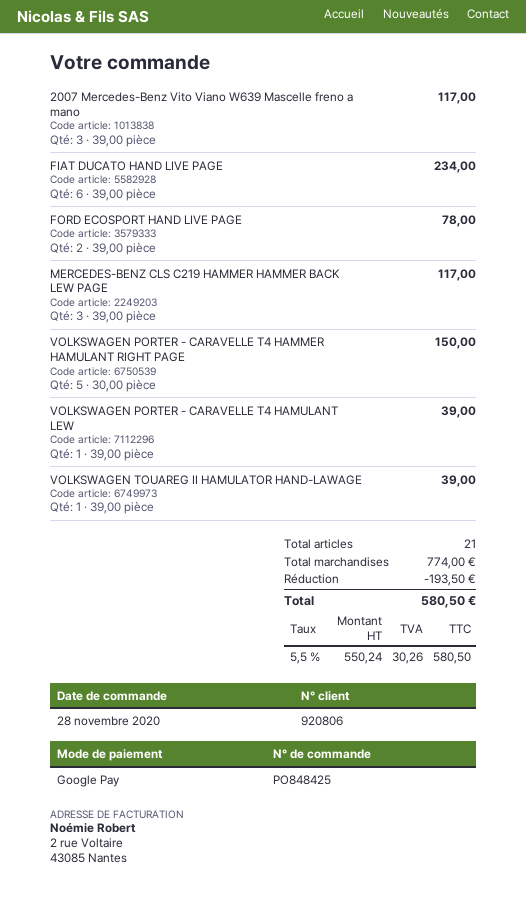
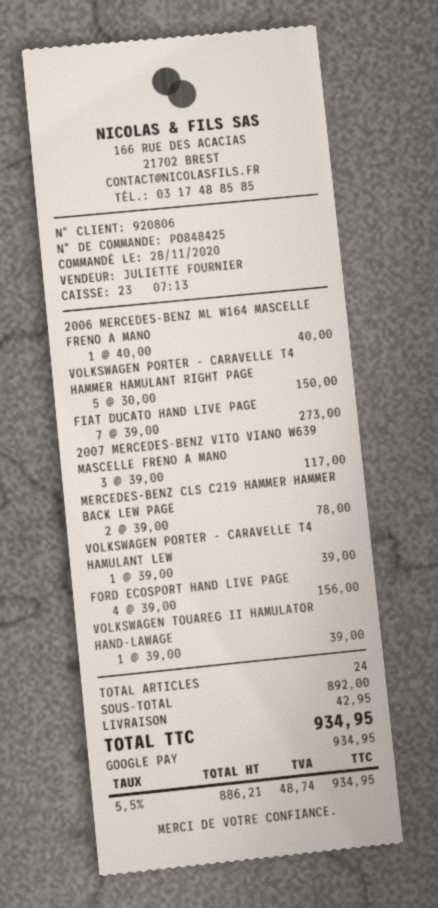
FIAT DUCATO HAND LIVE PAGE: 6 x 39.00 = 234.00 -> 7 x 39.00 = 273.00
FORD ECOSPORT HAND LIVE PAGE: 2 x 39.00 = 78.00 -> 4 x 39.00 = 156.00
MERCEDES-BENZ CLS C219 HAMMER HAMMER BACK LEW PAGE: 3 x 39.00 = 117.00 -> 2 x 39.00 = 78.00
2006 MERCEDES-BENZ ML W164 MASCELLE FRENO A MANO: none -> 1 x 40.00 = 40.00
total quantity: 21 -> 24
subtotal: 774.00 -> 892.00
discount: 193.50 -> none
shipping: none -> 42.95
net: 550.24 -> 886.21
tax: 5.5% = 30.26 -> 5.5% = 48.74
total: 580.50 -> 934.95

